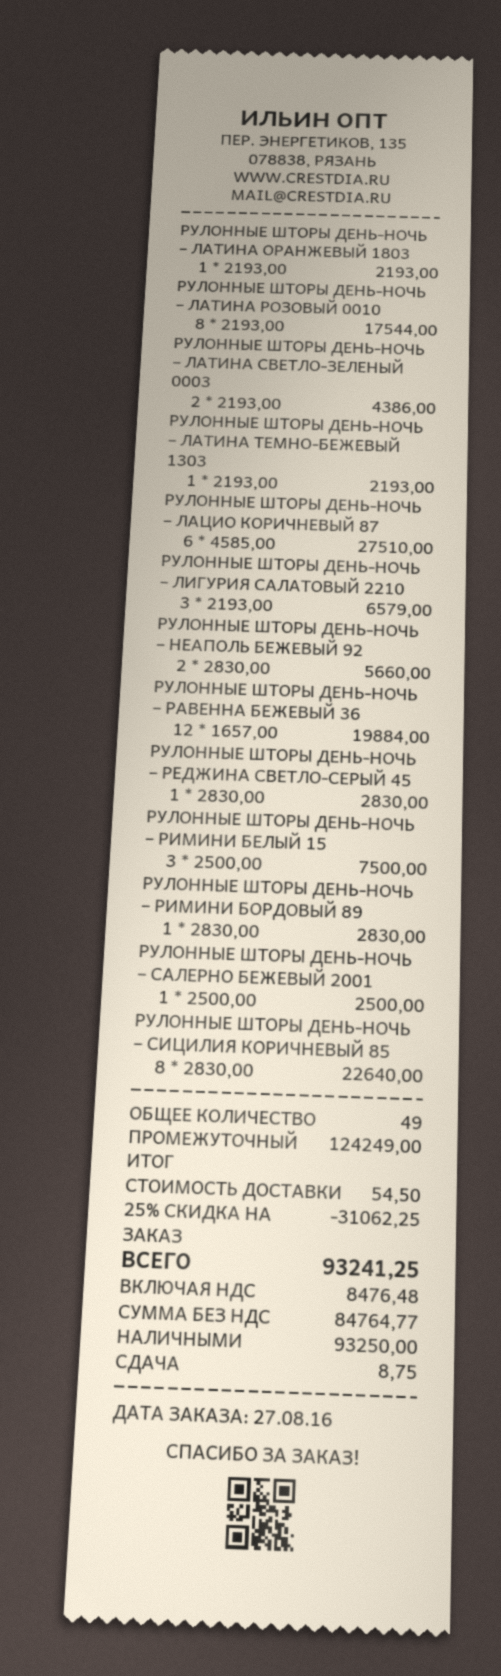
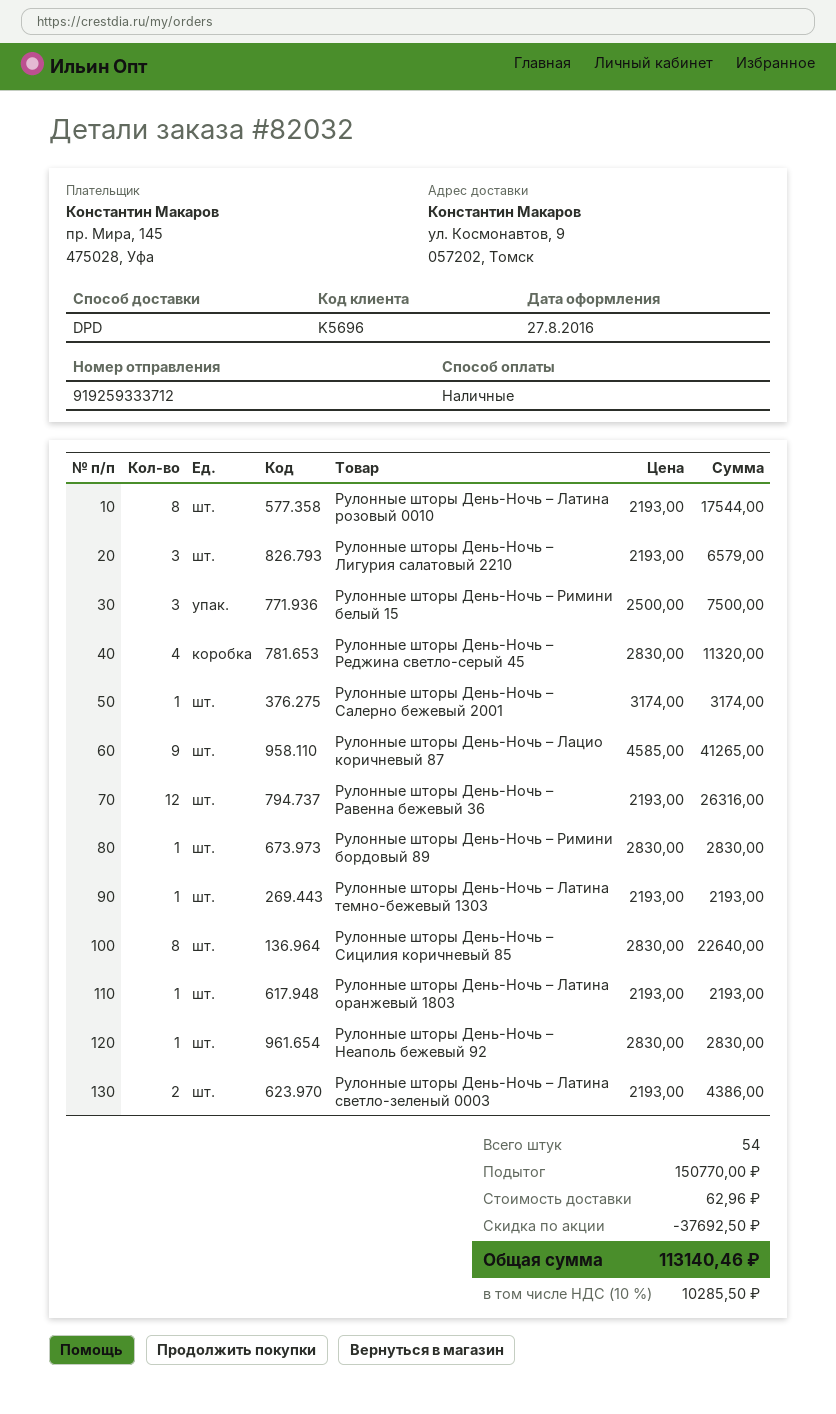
РУЛОННЫЕ ШТОРЫ ДЕНЬ-НОЧЬ – ЛАЦИО КОРИЧНЕВЫЙ 87: 6 x 4585.00 = 27510.00 -> 9 x 4585.00 = 41265.00
РУЛОННЫЕ ШТОРЫ ДЕНЬ-НОЧЬ – НЕАПОЛЬ БЕЖЕВЫЙ 92: 2 x 2830.00 = 5660.00 -> 1 x 2830.00 = 2830.00
РУЛОННЫЕ ШТОРЫ ДЕНЬ-НОЧЬ – РАВЕННА БЕЖЕВЫЙ 36: 12 x 1657.00 = 19884.00 -> 12 x 2193.00 = 26316.00
РУЛОННЫЕ ШТОРЫ ДЕНЬ-НОЧЬ – РЕДЖИНА СВЕТЛО-СЕРЫЙ 45: 1 x 2830.00 = 2830.00 -> 4 x 2830.00 = 11320.00
РУЛОННЫЕ ШТОРЫ ДЕНЬ-НОЧЬ – САЛЕРНО БЕЖЕВЫЙ 2001: 1 x 2500.00 = 2500.00 -> 1 x 3174.00 = 3174.00
total quantity: 49 -> 54
subtotal: 124249.00 -> 150770.00
discount: 31062.25 -> 37692.50
shipping: 54.50 -> 62.96
tax: 8476.48 -> 10285.50
total: 93241.25 -> 113140.46

